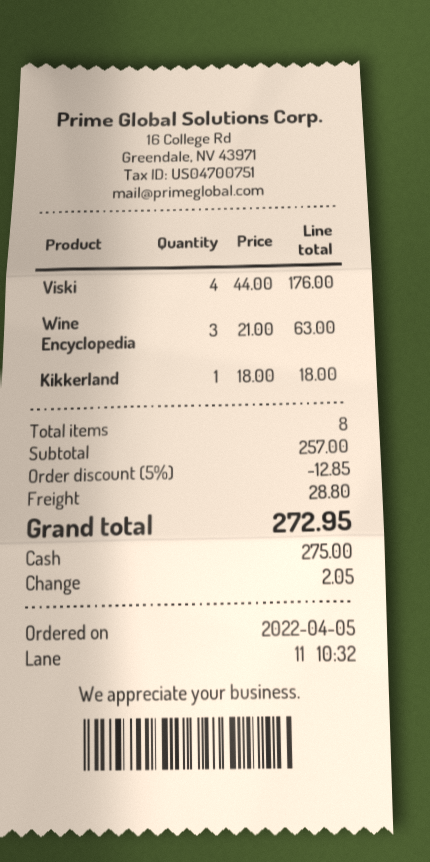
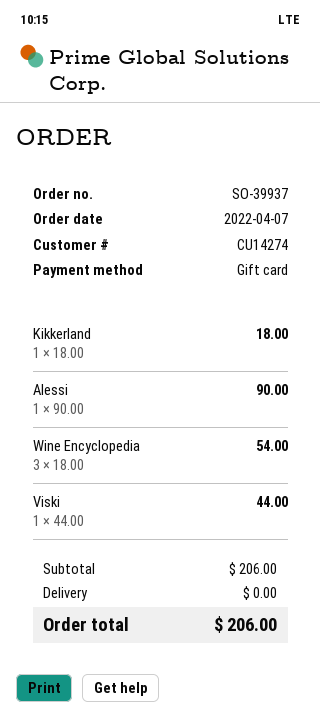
order date: 2022-04-05 -> 2022-04-07
payment method: cash -> gift card
Viski: 4 x 44.00 = 176.00 -> 1 x 44.00 = 44.00
Wine Encyclopedia: 3 x 21.00 = 63.00 -> 3 x 18.00 = 54.00
Alessi: none -> 1 x 90.00 = 90.00
subtotal: 257.00 -> 206.00
discount: 5% = 12.85 -> none
shipping: 28.80 -> 0.00
total: 272.95 -> 206.00

